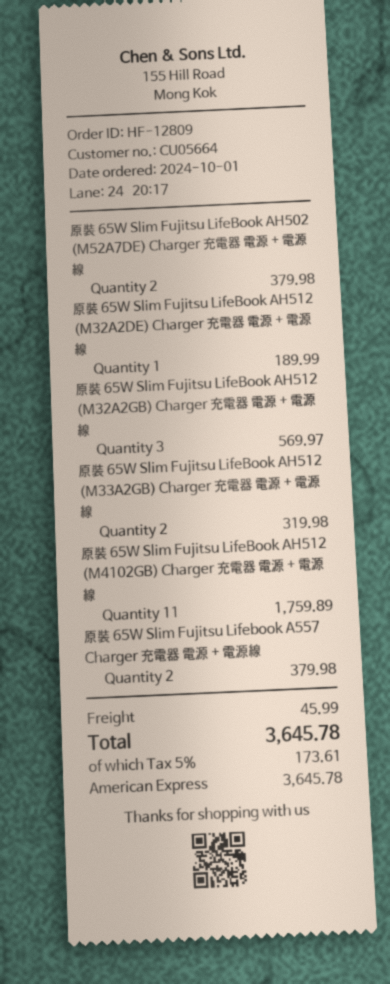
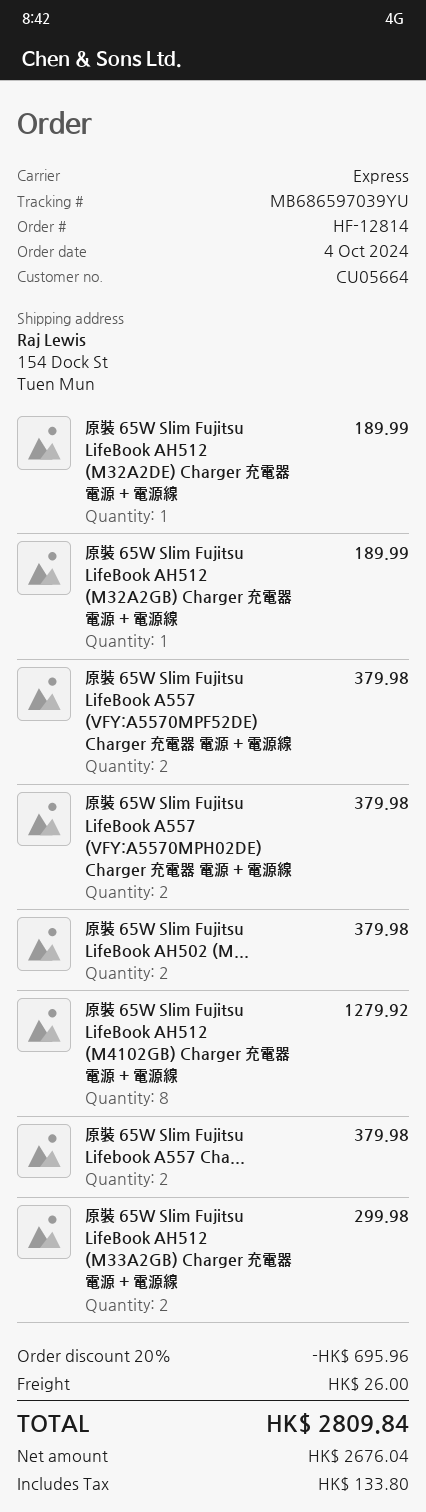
order number: HF-12809 -> HF-12814
order date: 2024-10-01 -> 2024-10-04
原裝 65W Slim Fujitsu LifeBook AH512 (M32A2GB) Charger 充電器 電源 + 電源線: 3 for 569.97 -> 1 for 189.99
原裝 65W Slim Fujitsu LifeBook AH512 (M33A2GB) Charger 充電器 電源 + 電源線: 2 for 319.98 -> 2 for 299.98
原裝 65W Slim Fujitsu LifeBook AH512 (M4102GB) Charger 充電器 電源 + 電源線: 11 for 1759.89 -> 8 for 1279.92
原裝 65W Slim Fujitsu LifeBook A557 (VFY:A5570MPF52DE) Charger 充電器 電源 + 電源線: none -> 2 for 379.98
原裝 65W Slim Fujitsu LifeBook A557 (VFY:A5570MPH02DE) Charger 充電器 電源 + 電源線: none -> 2 for 379.98
discount: none -> 20% = 695.96
shipping: 45.99 -> 26.00
tax: 173.61 -> 133.80
total: 3645.78 -> 2809.84

